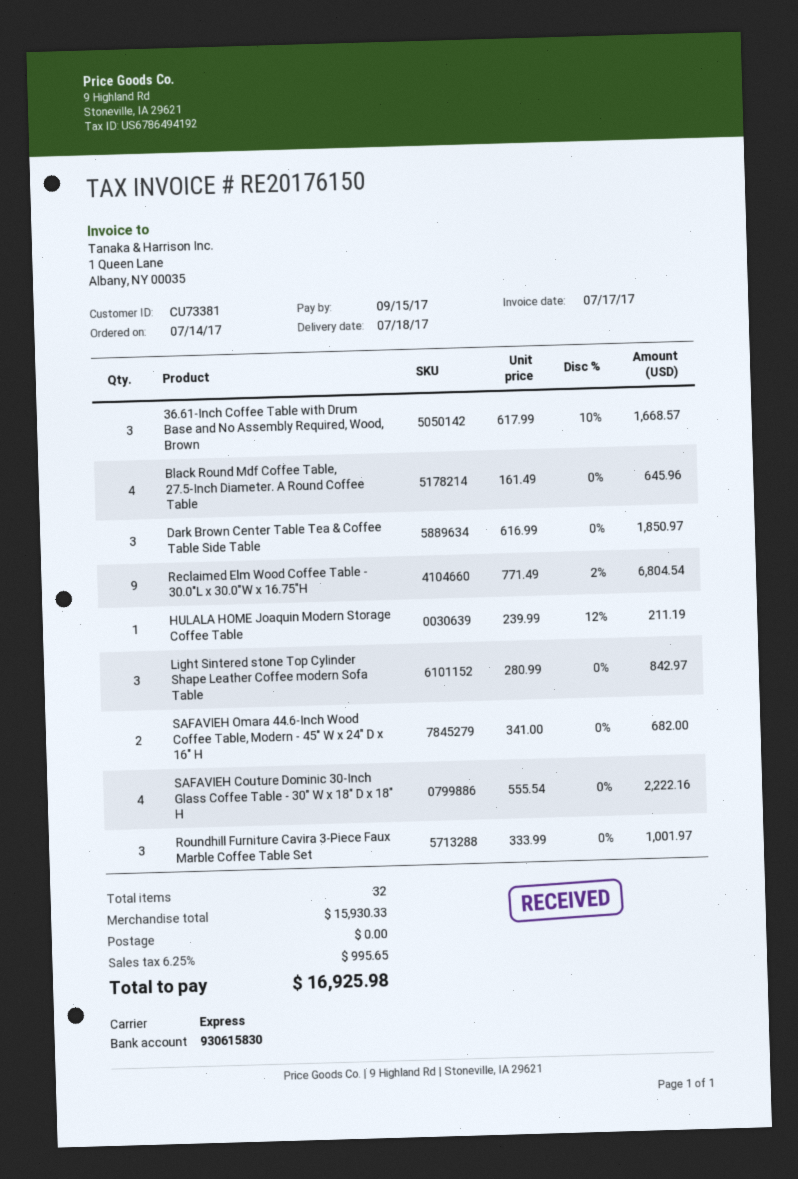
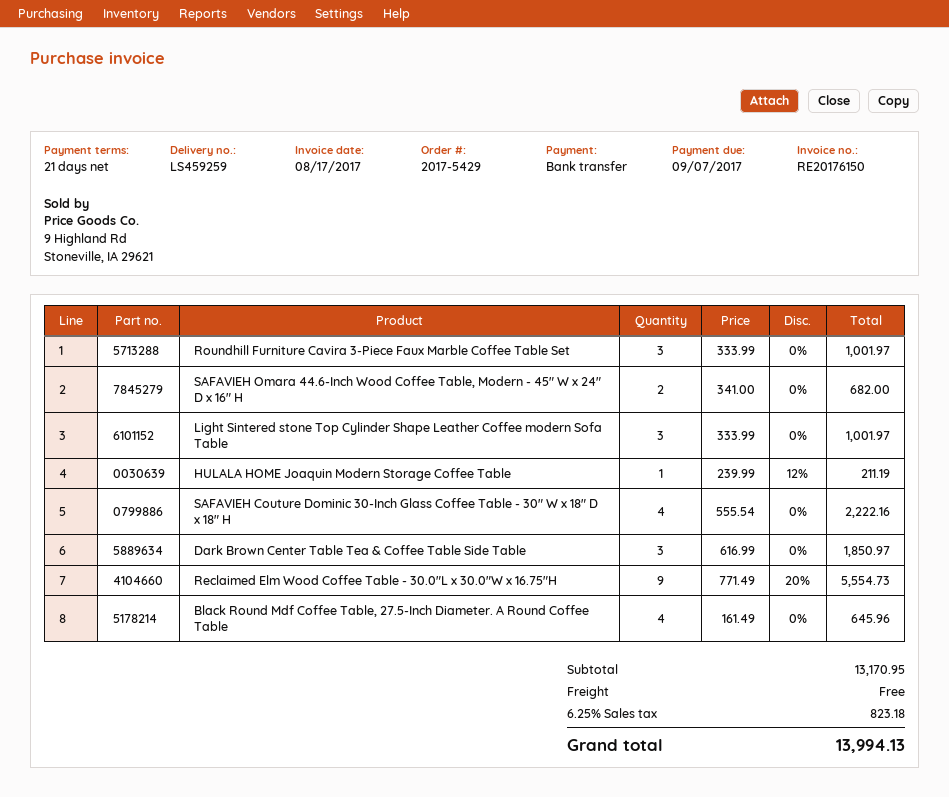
invoice date: 2017-07-17 -> 2017-08-17
due date: 2017-09-15 -> 2017-09-07
36.61-Inch Coffee Table with Drum Base and No Assembly Required, Wood, Brown: 3 x 617.99 - 10% = 1668.57 -> none
Reclaimed Elm Wood Coffee Table - 30.0"L x 30.0"W x 16.75"H: 9 x 771.49 - 2% = 6804.54 -> 9 x 771.49 - 20% = 5554.73
Light Sintered stone Top Cylinder Shape Leather Coffee modern Sofa Table: 3 x 280.99 = 842.97 -> 3 x 333.99 = 1001.97
subtotal: 15930.33 -> 13170.95
tax: 6.25% = 995.65 -> 6.25% = 823.18
total: 16925.98 -> 13994.13

